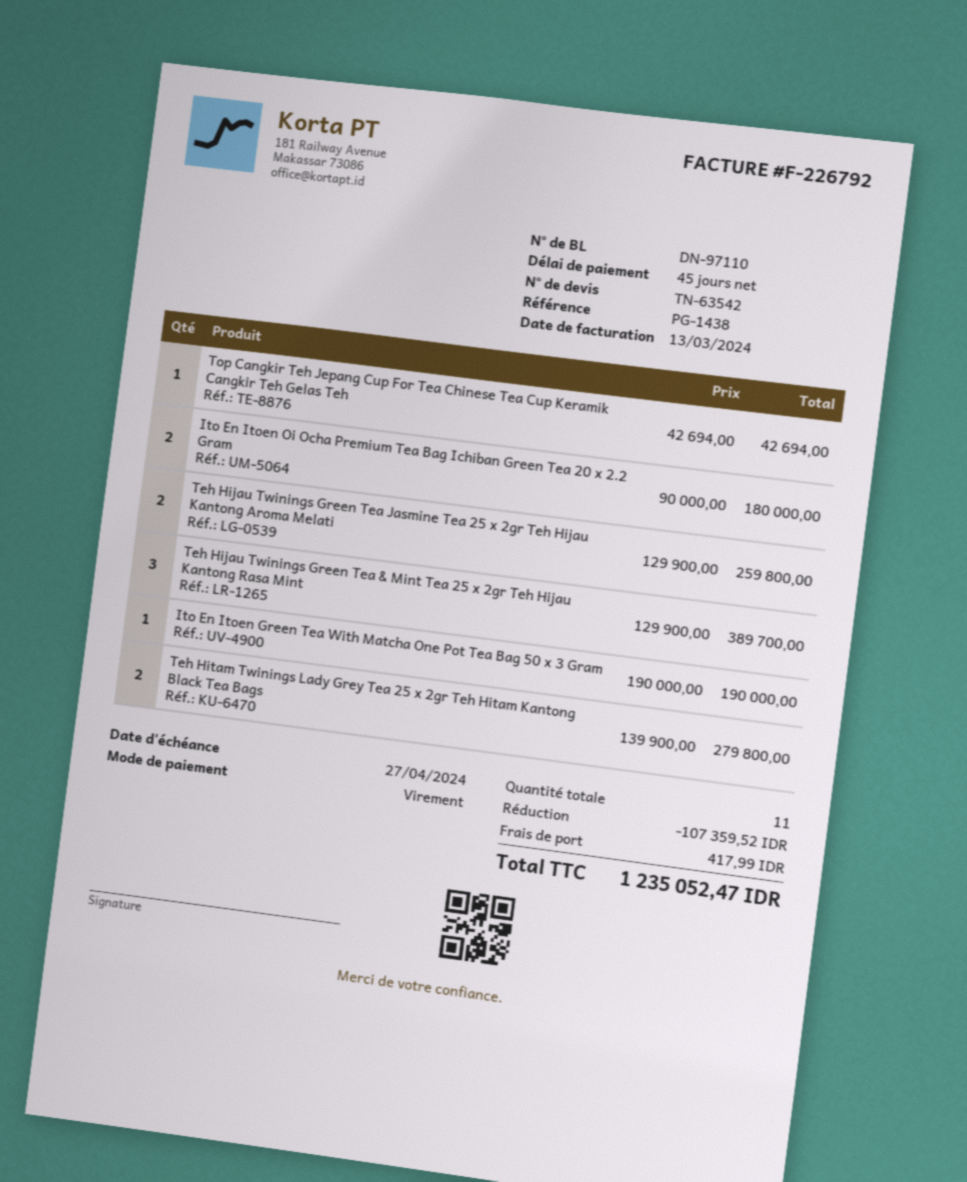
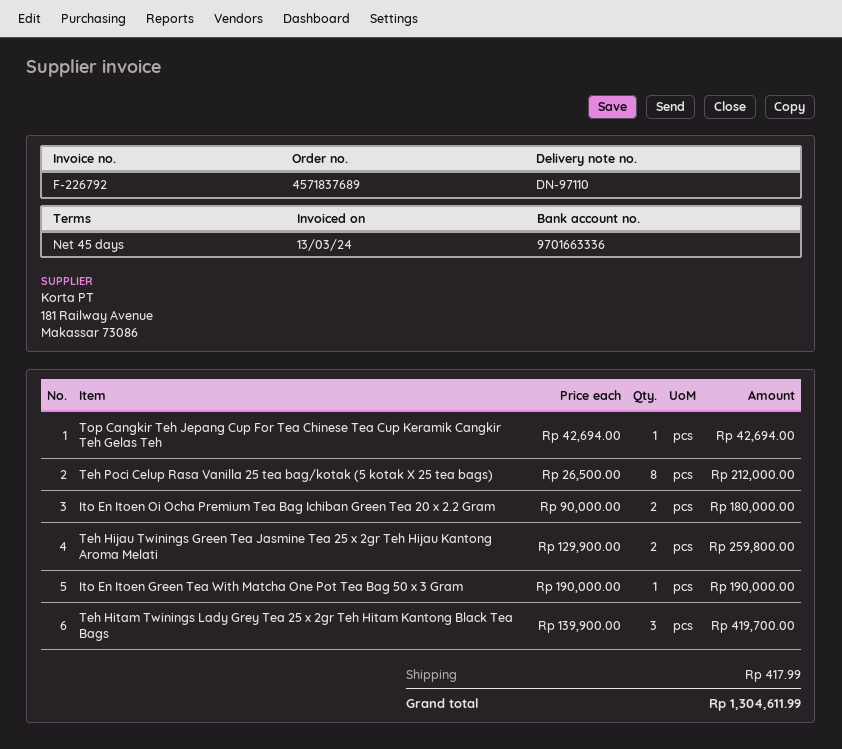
Teh Hijau Twinings Green Tea & Mint Tea 25 x 2gr Teh Hijau Kantong Rasa Mint: 3 x 129900.00 = 389700.00 -> none
Teh Hitam Twinings Lady Grey Tea 25 x 2gr Teh Hitam Kantong Black Tea Bags: 2 x 139900.00 = 279800.00 -> 3 x 139900.00 = 419700.00
Teh Poci Celup Rasa Vanilla 25 tea bag/kotak (5 kotak X 25 tea bags): none -> 8 x 26500.00 = 212000.00
discount: 107359.52 -> none
total: 1235052.47 -> 1304611.99

